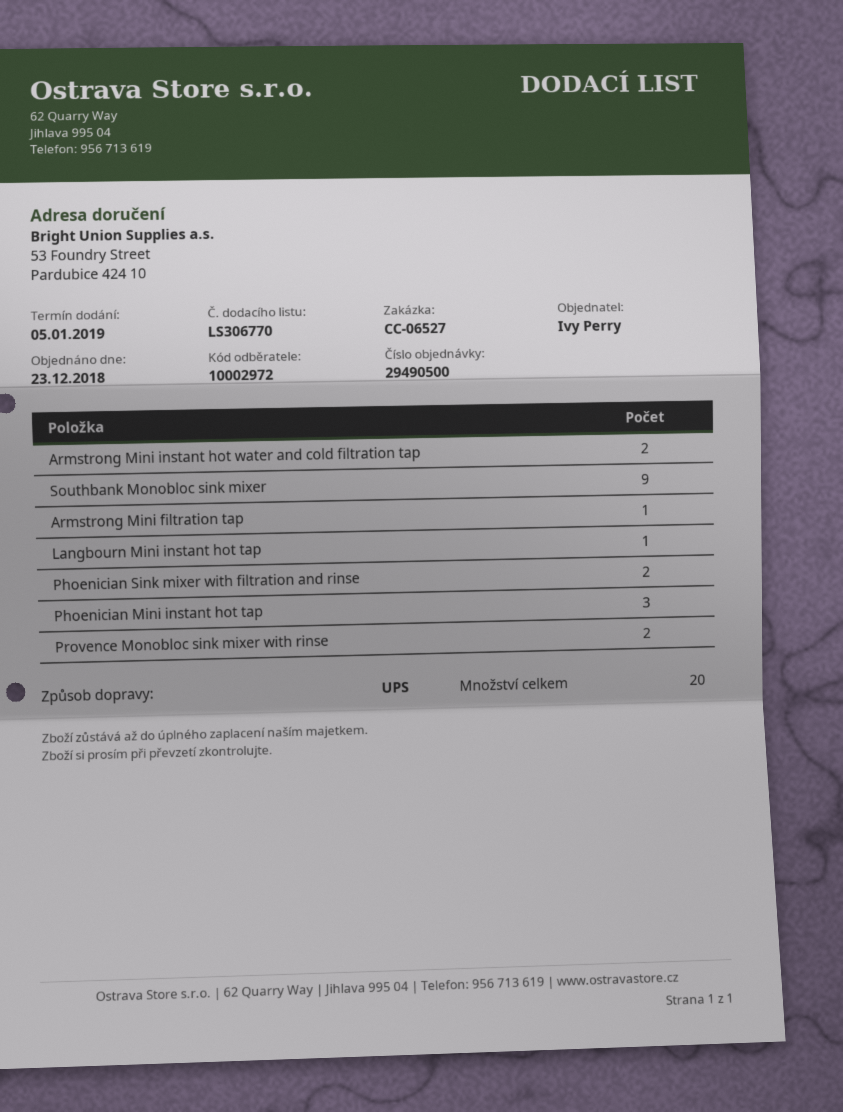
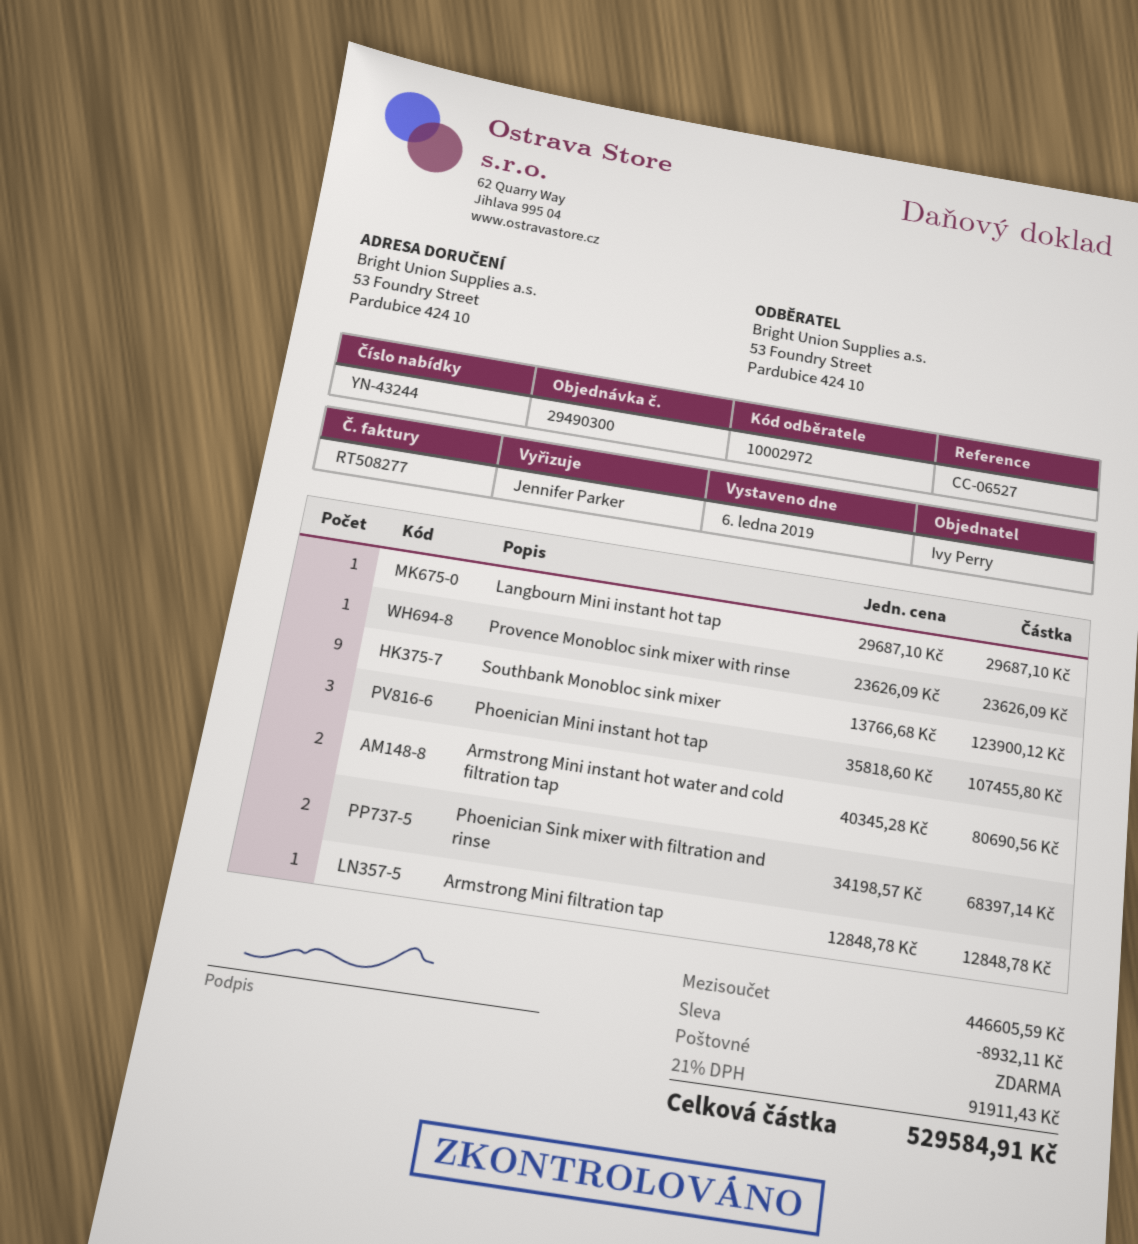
order number: 29490500 -> 29490300
Provence Monobloc sink mixer with rinse: 2 -> 1

